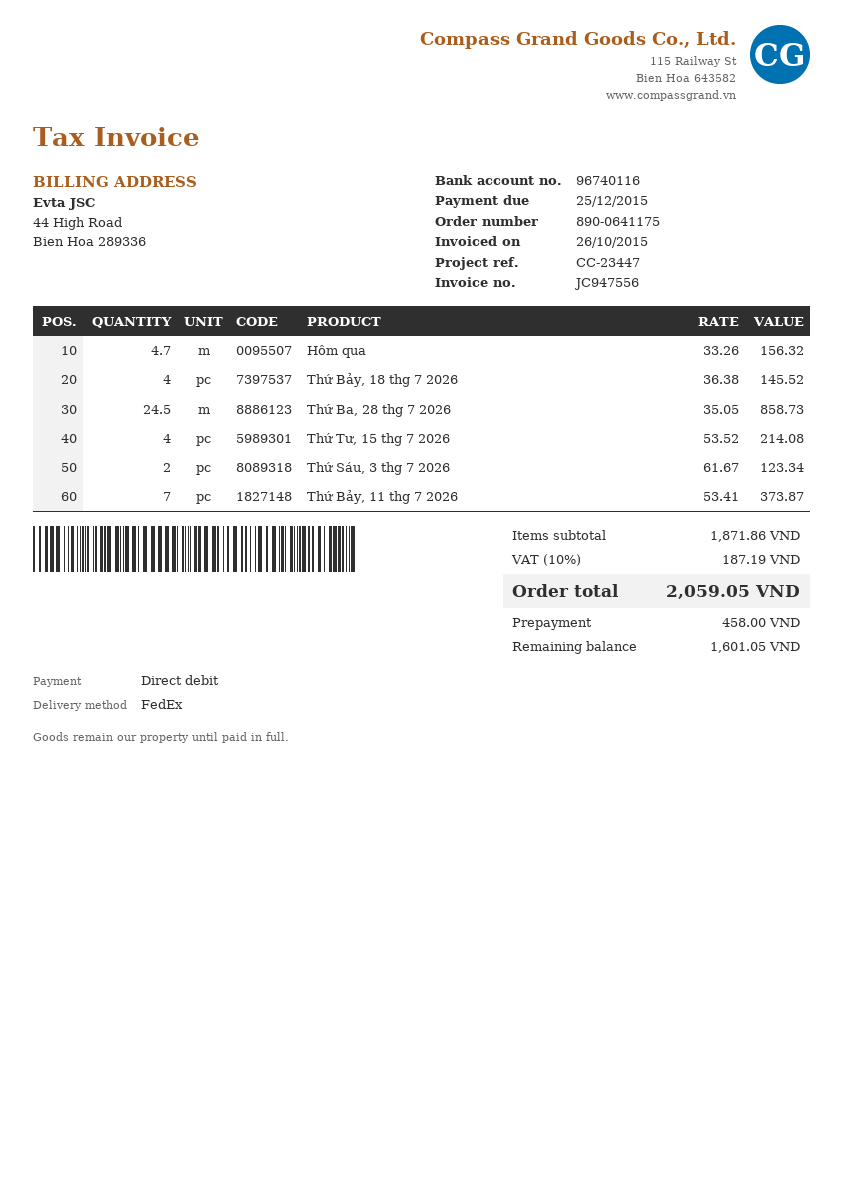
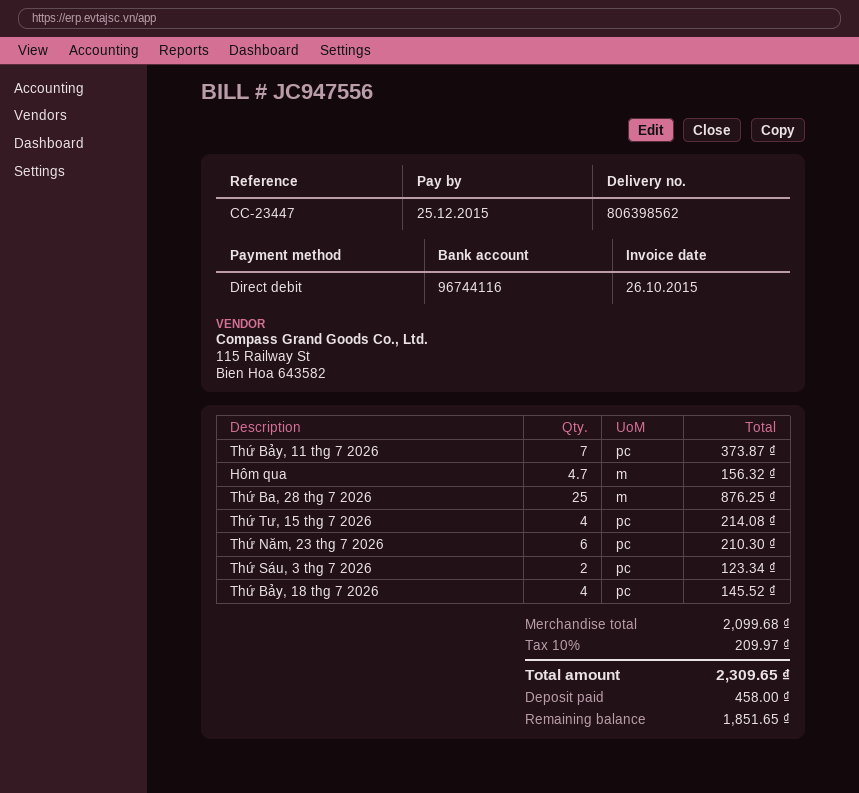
bank account: 96740116 -> 96744116
Thứ Ba, 28 thg 7 2026: 24.5 for 858.73 -> 25 for 876.25
Thứ Năm, 23 thg 7 2026: none -> 6 for 210.30
subtotal: 1871.86 -> 2099.68
tax: 10% = 187.19 -> 10% = 209.97
total: 2059.05 -> 2309.65
balance: 1601.05 -> 1851.65

